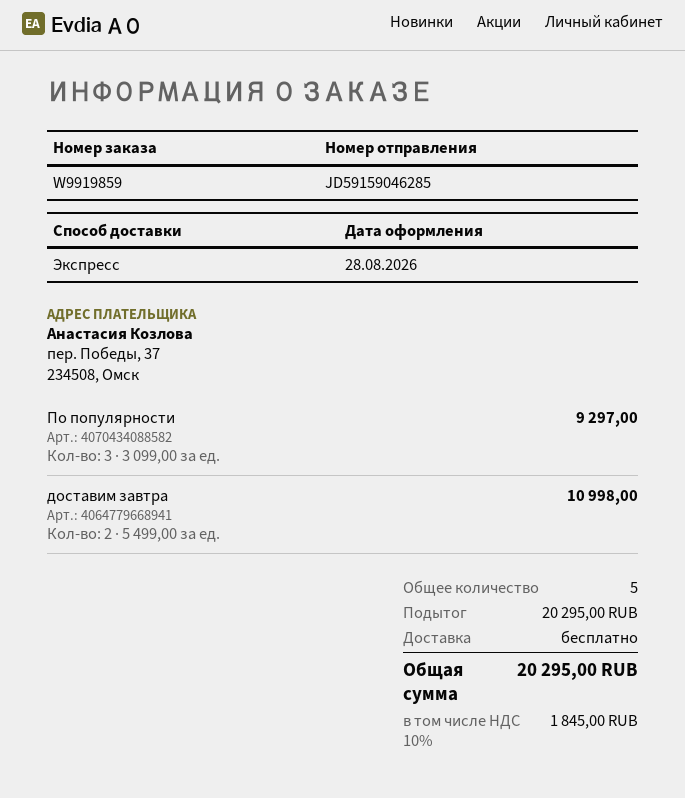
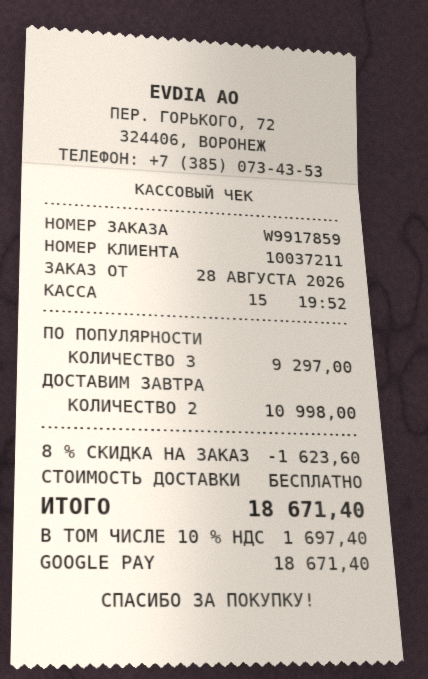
order number: W9919859 -> W9917859
discount: none -> 8% = 1623.60
tax: 10% = 1845.00 -> 10% = 1697.40
total: 20295.00 -> 18671.40

